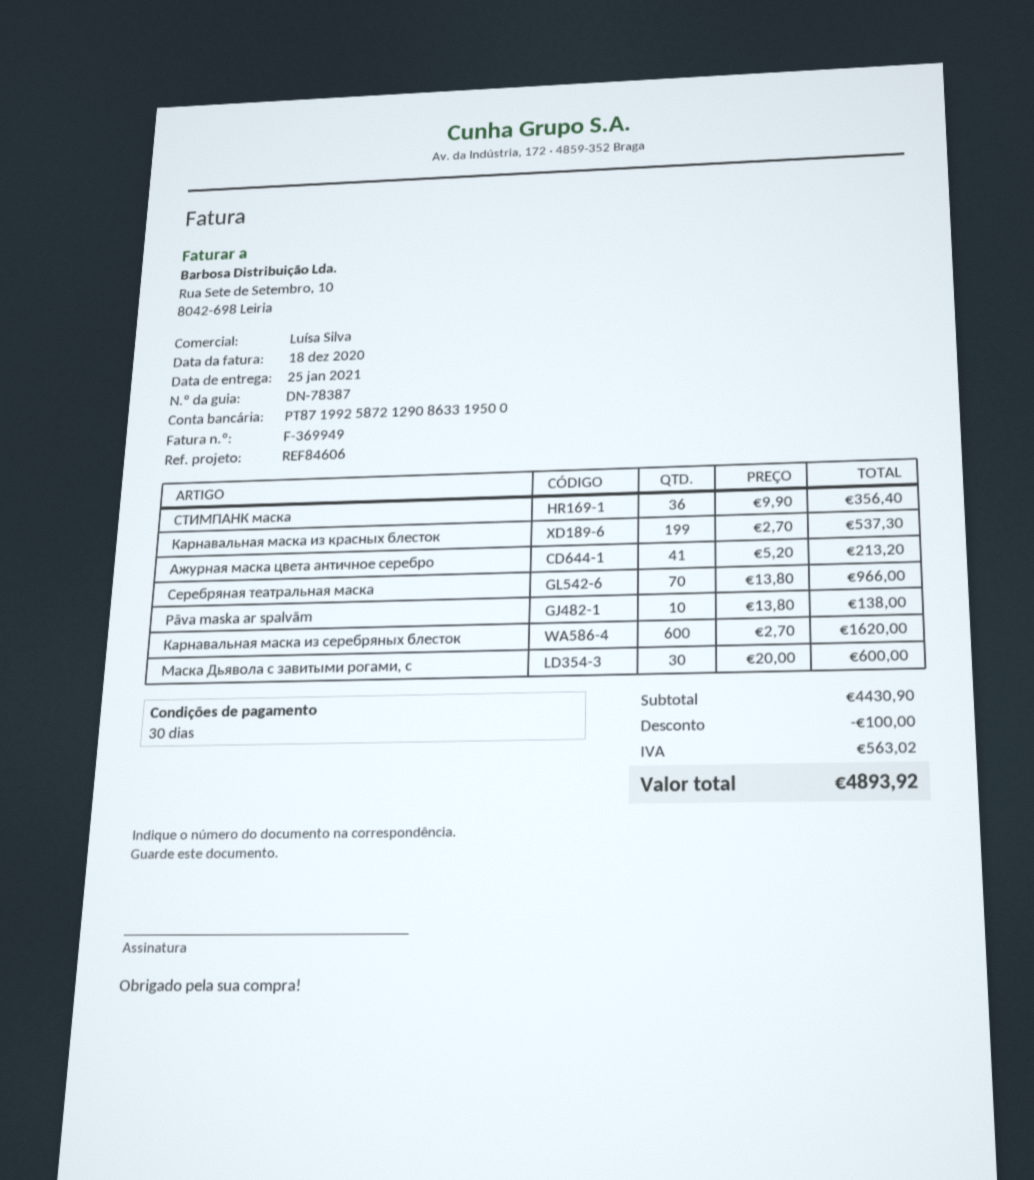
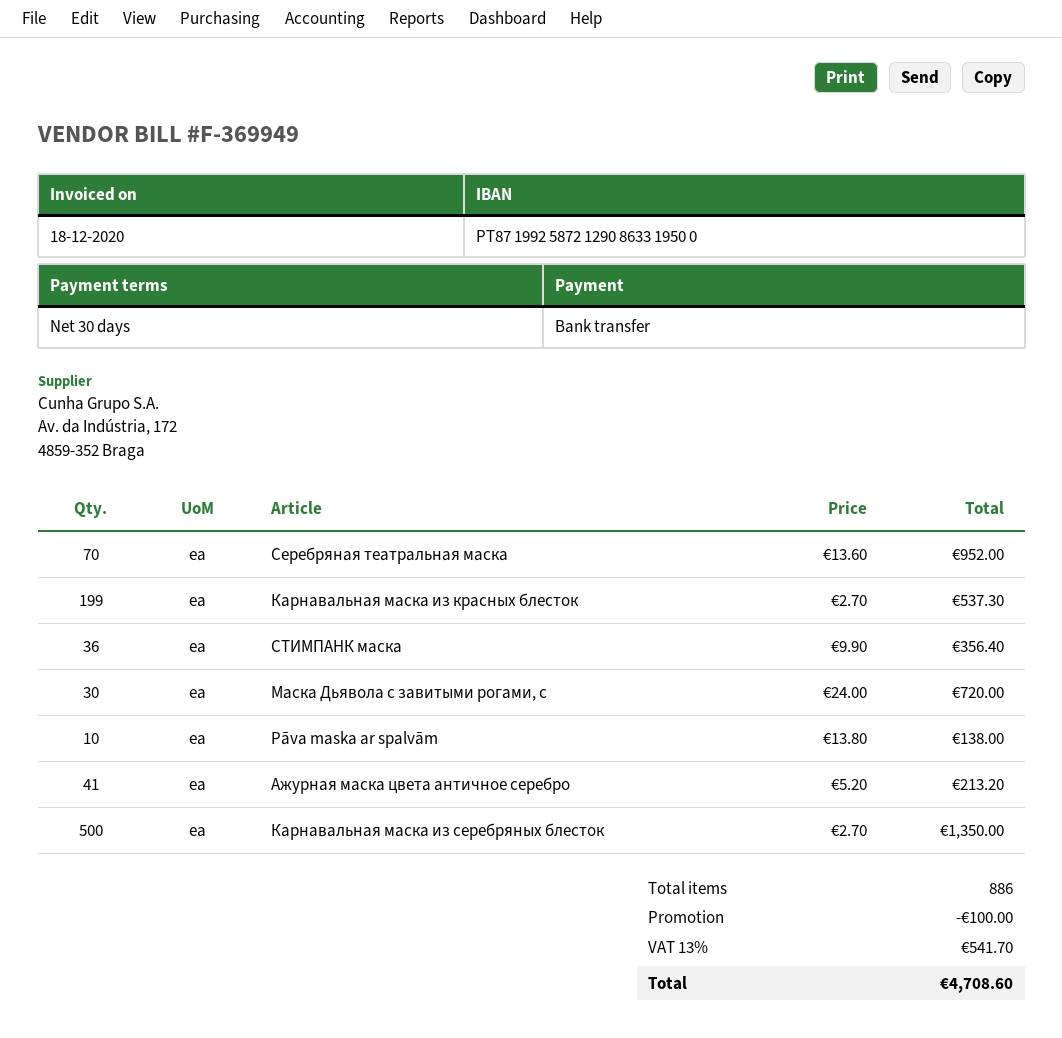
Серебряная театральная маска: 70 x 13.80 = 966.00 -> 70 x 13.60 = 952.00
Карнавальная маска из серебряных блесток: 600 x 2.70 = 1620.00 -> 500 x 2.70 = 1350.00
Маска Дьявола с завитыми рогами, с: 30 x 20.00 = 600.00 -> 30 x 24.00 = 720.00
tax: 563.02 -> 541.70
total: 4893.92 -> 4708.60

